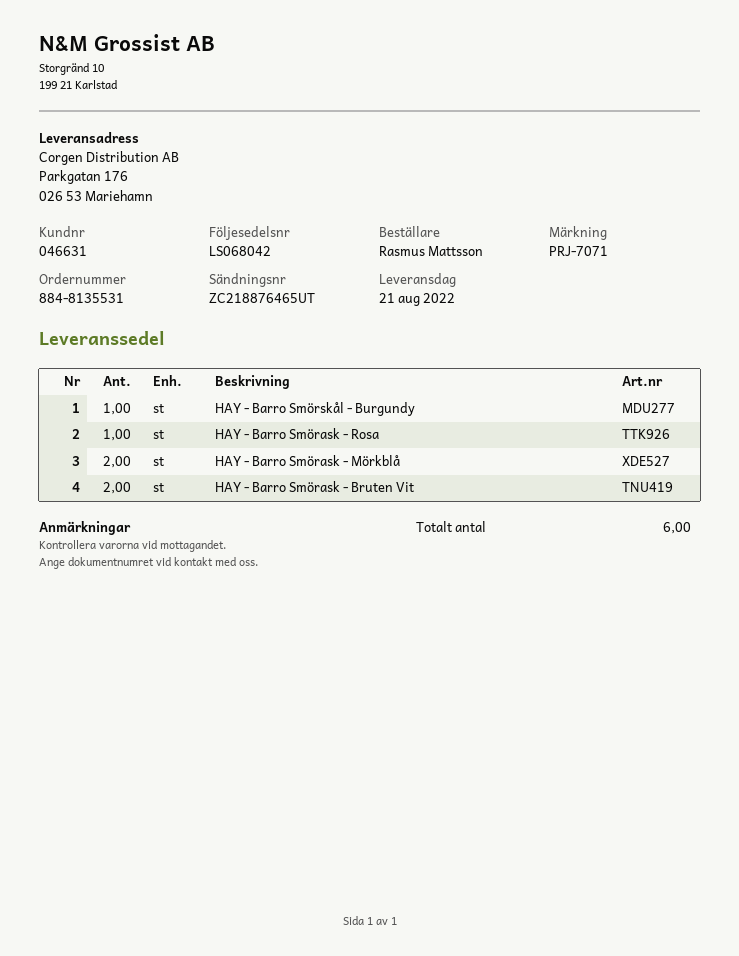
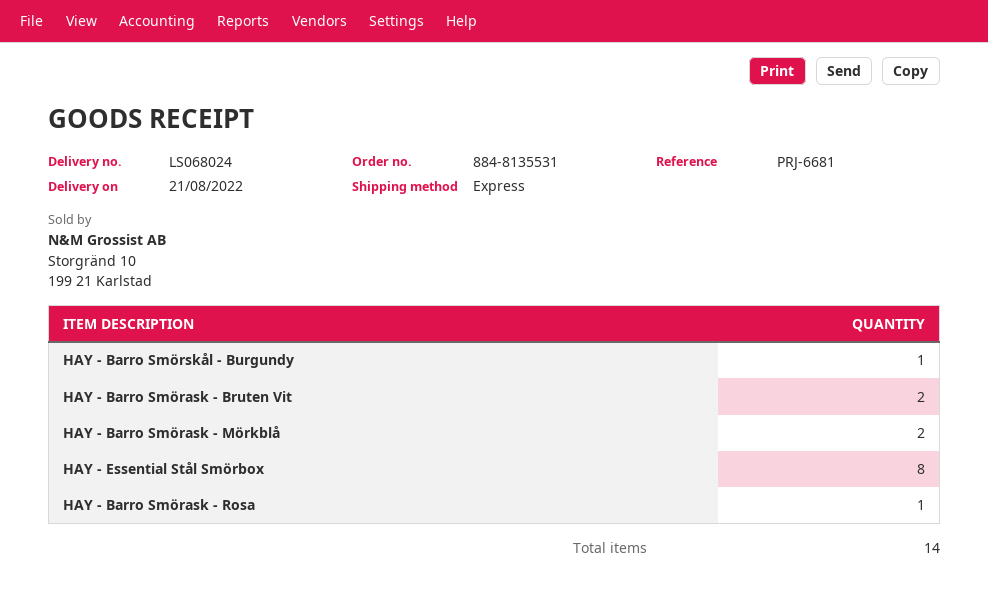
delivery note number: LS068042 -> LS068024
reference: PRJ-7071 -> PRJ-6681
HAY - Essential Stål Smörbox: none -> 8
total quantity: 6 -> 14

